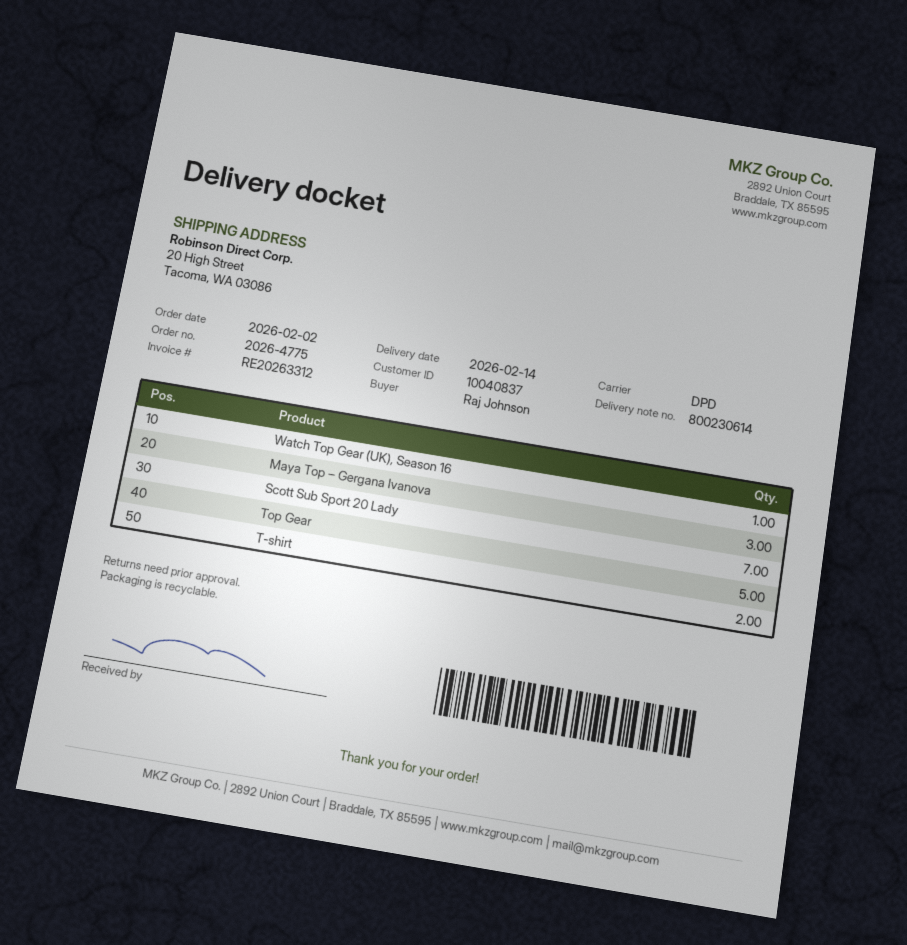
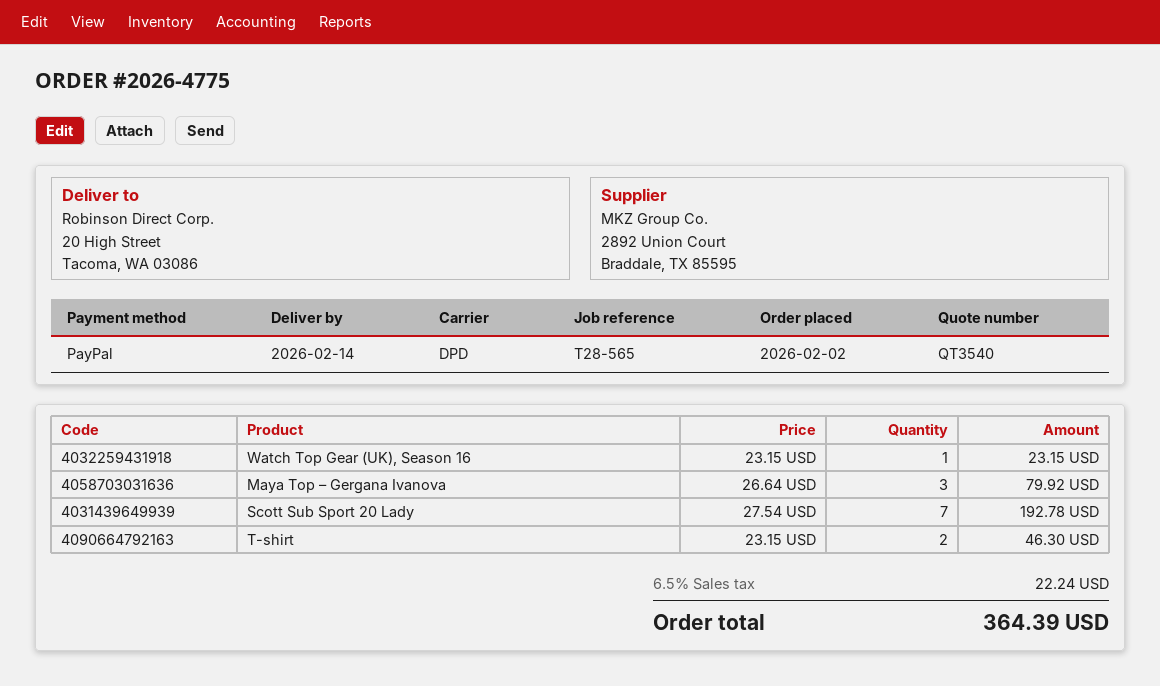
Top Gear: 5 -> none

